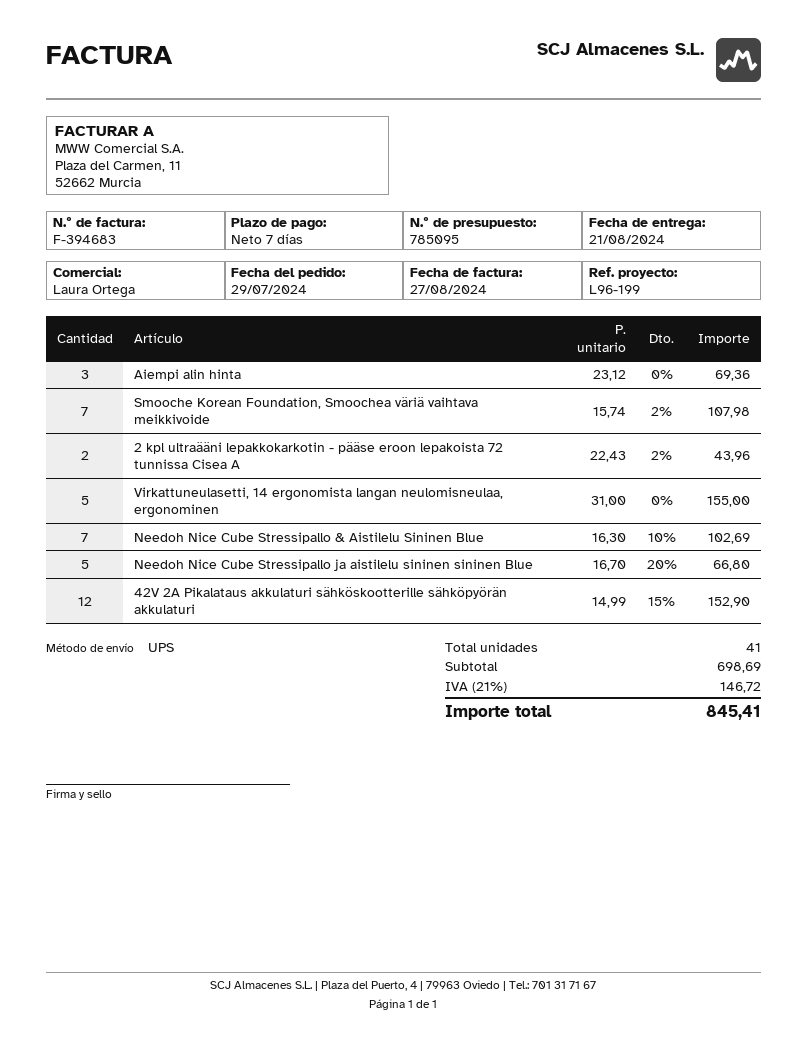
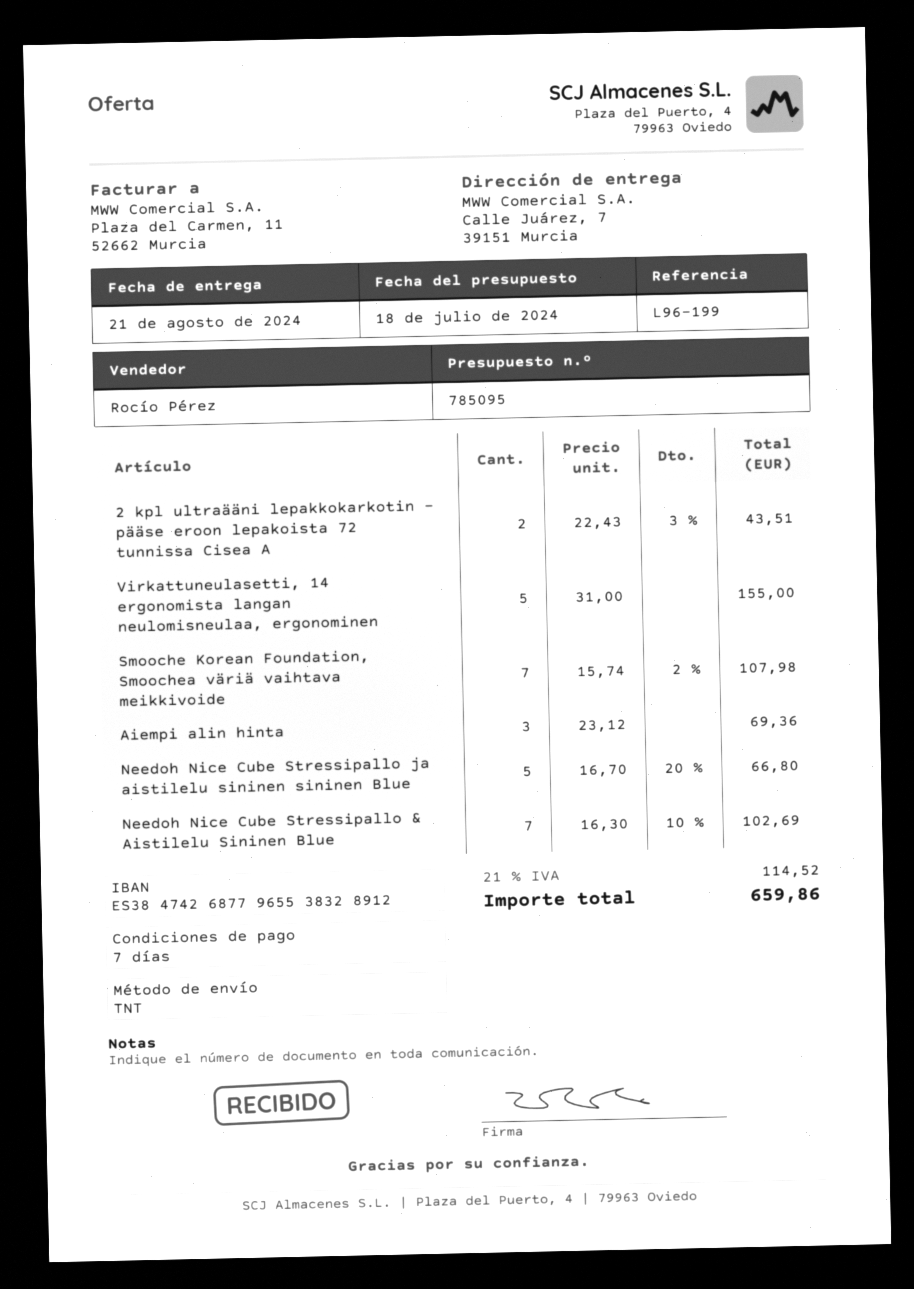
sales rep: Laura Ortega -> Rocío Pérez
shipping method: UPS -> TNT
2 kpl ultraääni lepakkokarkotin - pääse eroon lepakoista 72 tunnissa Cisea A: 2 x 22.43 - 2% = 43.96 -> 2 x 22.43 - 3% = 43.51
42V 2A Pikalataus akkulaturi sähköskootterille sähköpyörän akkulaturi: 12 x 14.99 - 15% = 152.90 -> none
tax: 21% = 146.72 -> 21% = 114.52
total: 845.41 -> 659.86

